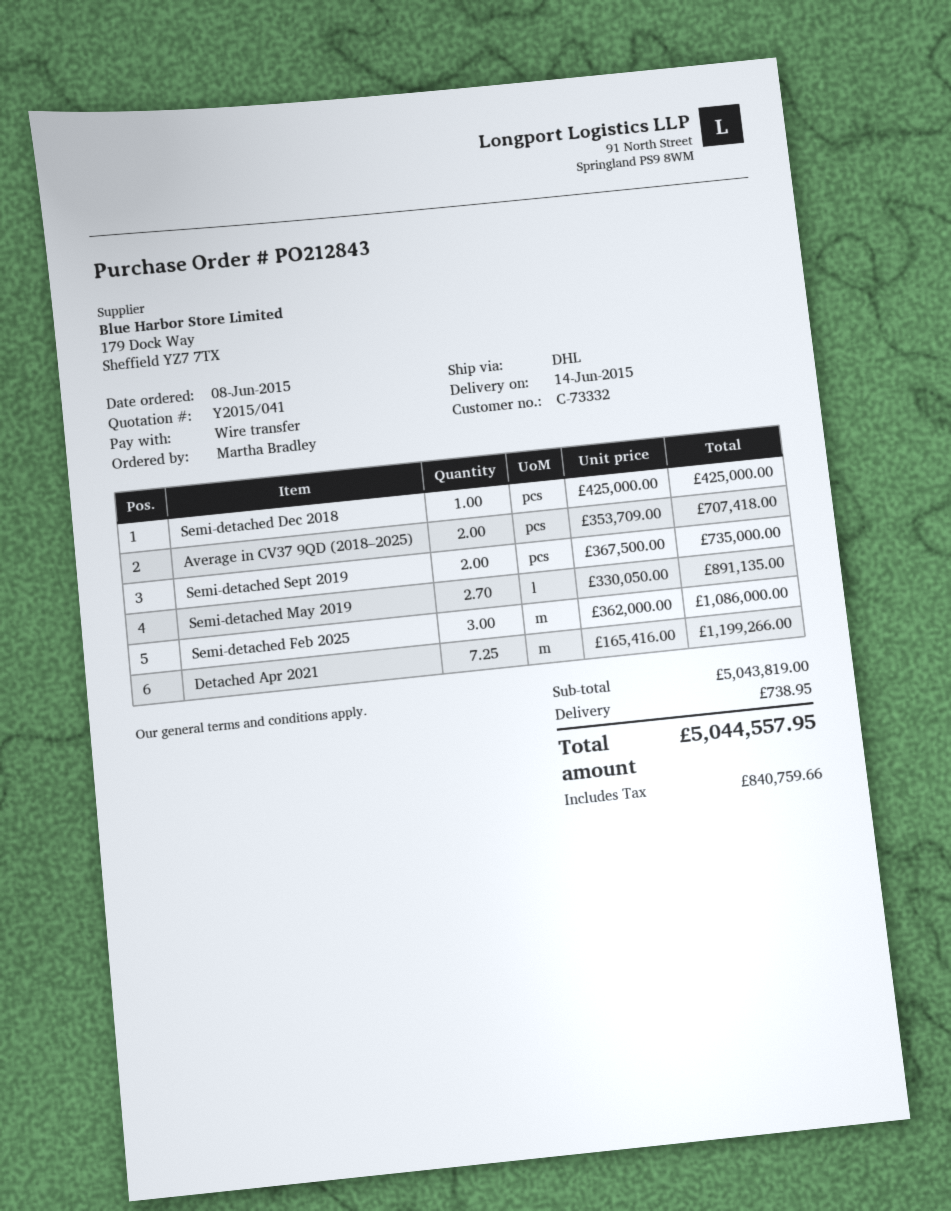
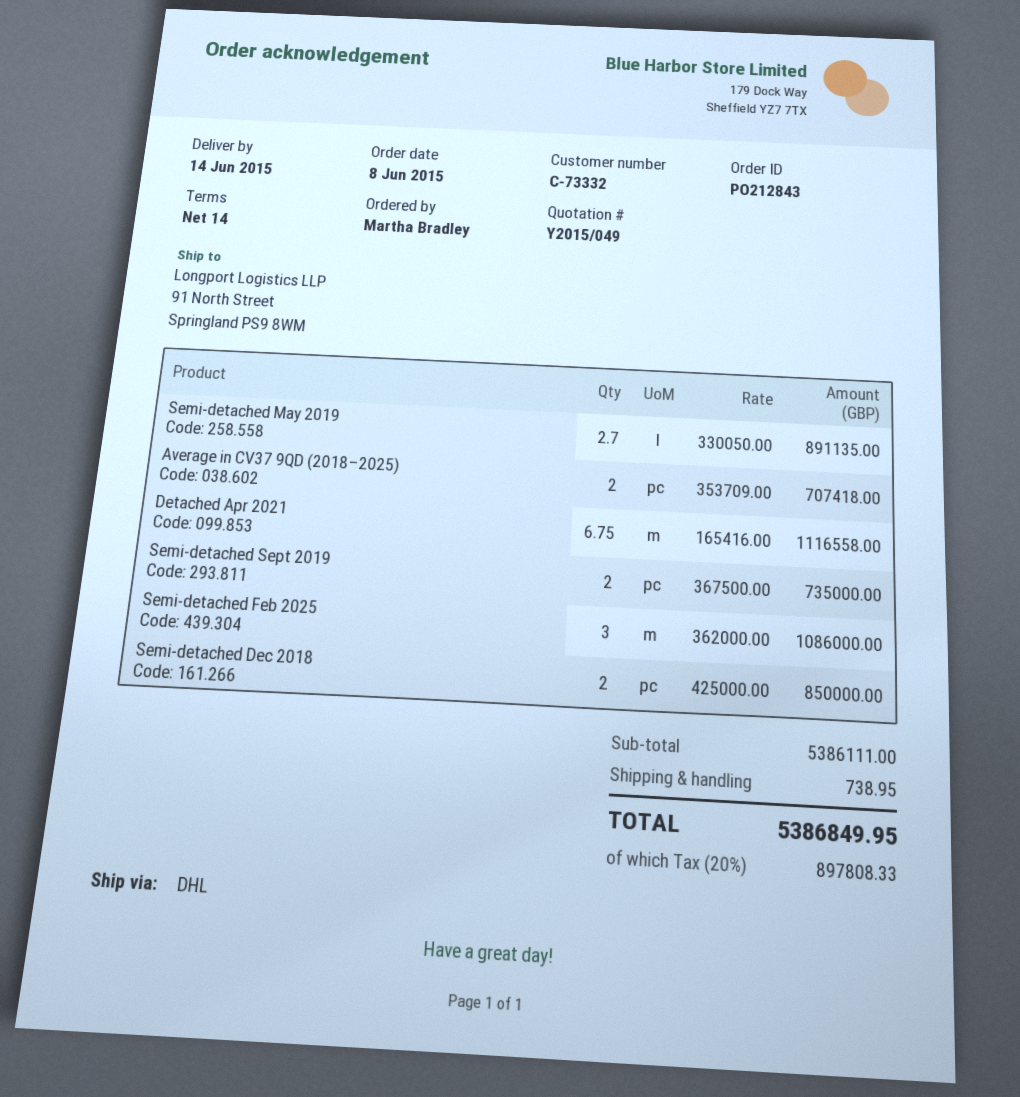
quote number: Y2015/041 -> Y2015/049
Semi-detached Dec 2018: 1 x 425000.00 = 425000.00 -> 2 x 425000.00 = 850000.00
Detached Apr 2021: 7.25 x 165416.00 = 1199266.00 -> 6.75 x 165416.00 = 1116558.00
subtotal: 5043819.00 -> 5386111.00
tax: 840759.66 -> 897808.33
total: 5044557.95 -> 5386849.95

